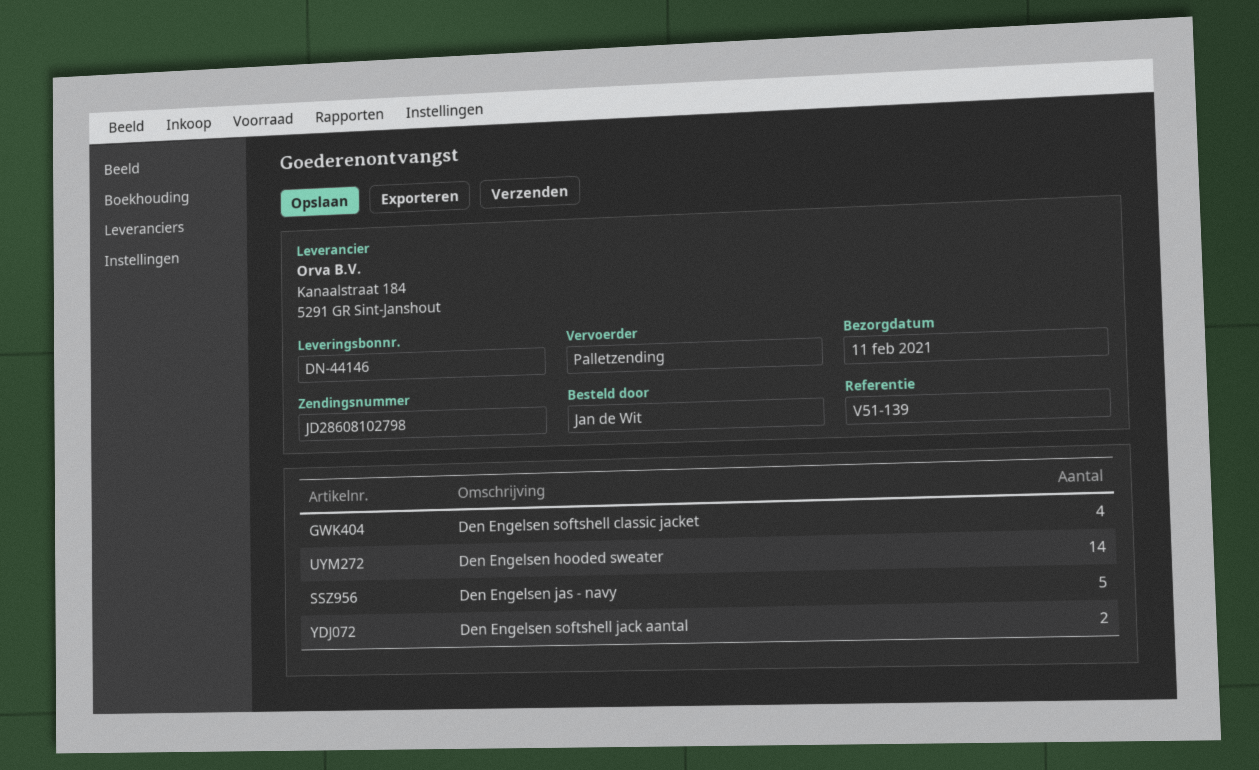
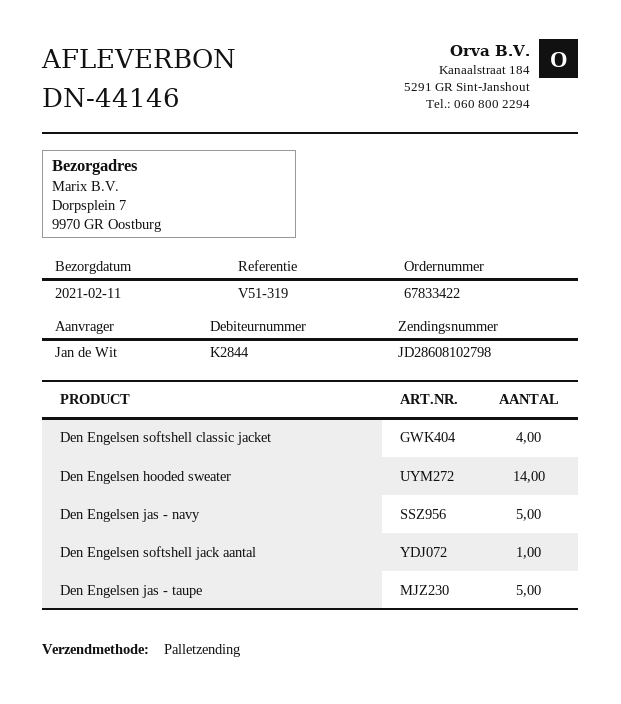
reference: V51-139 -> V51-319
Den Engelsen softshell jack aantal: 2 -> 1
Den Engelsen jas - taupe: none -> 5

